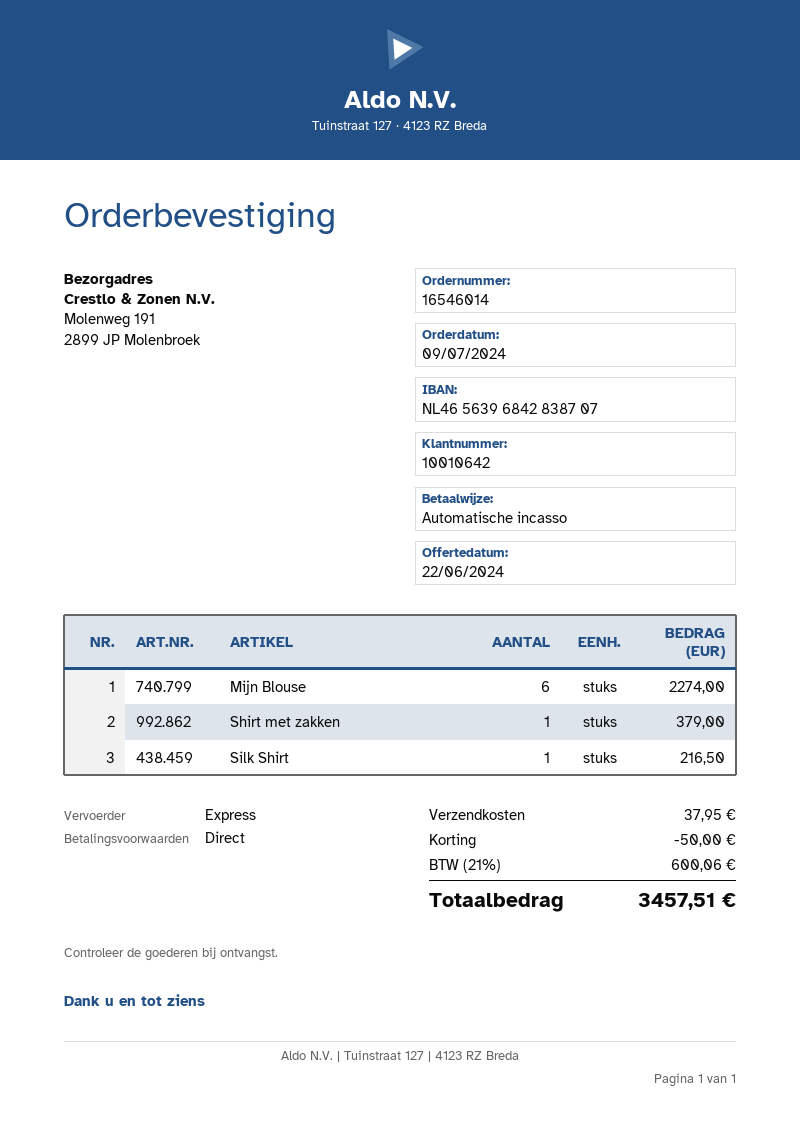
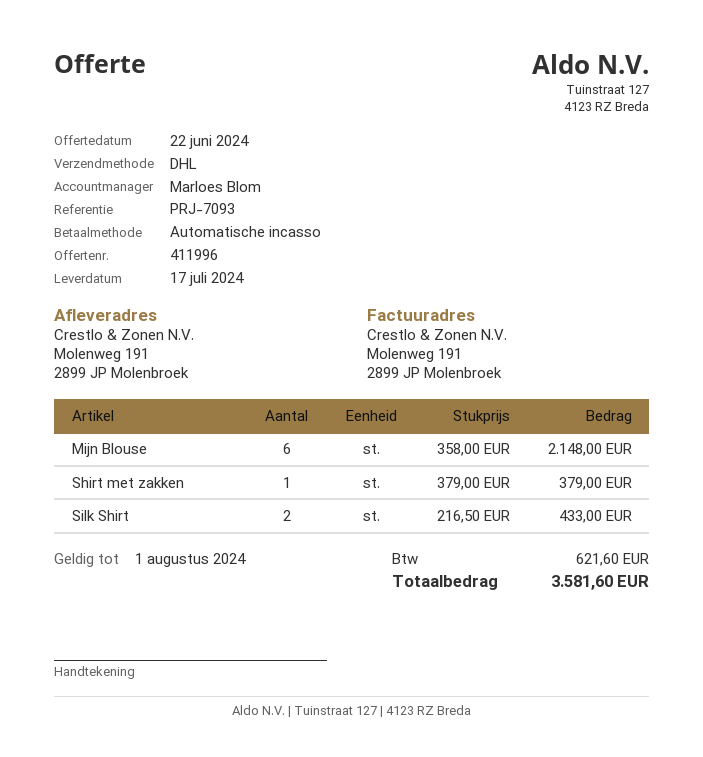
shipping method: express -> DHL
Mijn Blouse: 6 for 2274.00 -> 6 for 2148.00
Silk Shirt: 1 for 216.50 -> 2 for 433.00
discount: 50.00 -> none
shipping: 37.95 -> none
tax: 600.06 -> 621.60
total: 3457.51 -> 3581.60

